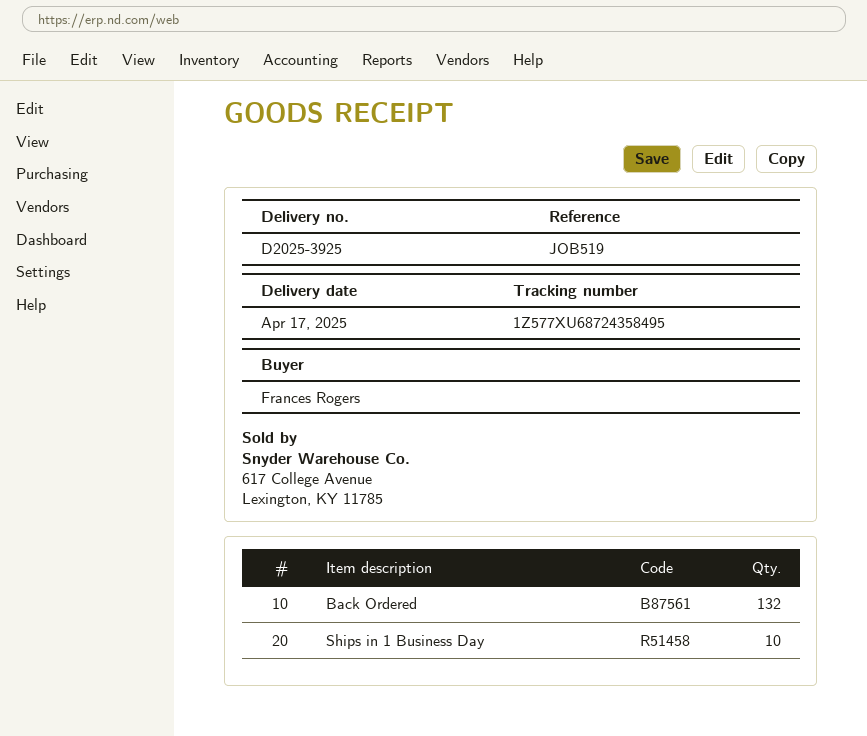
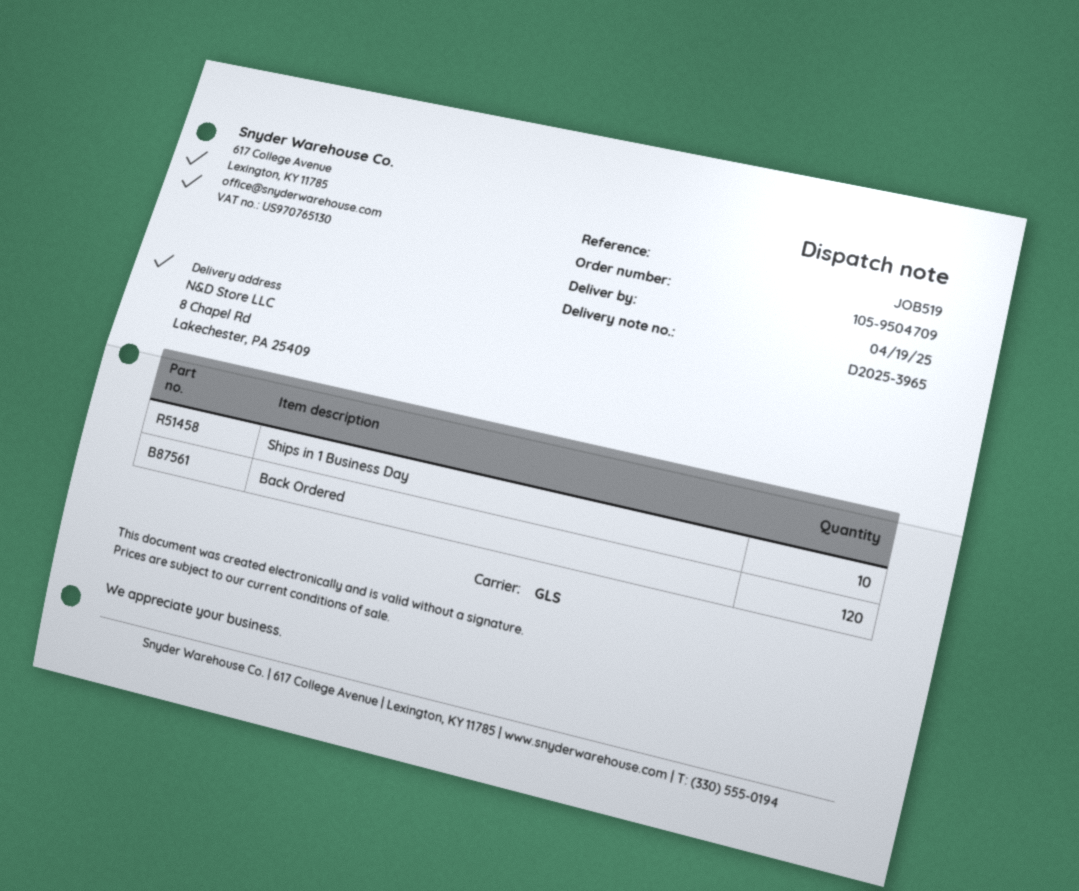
delivery note number: D2025-3925 -> D2025-3965
delivery date: 2025-04-17 -> 2025-04-19
Back Ordered: 132 -> 120

